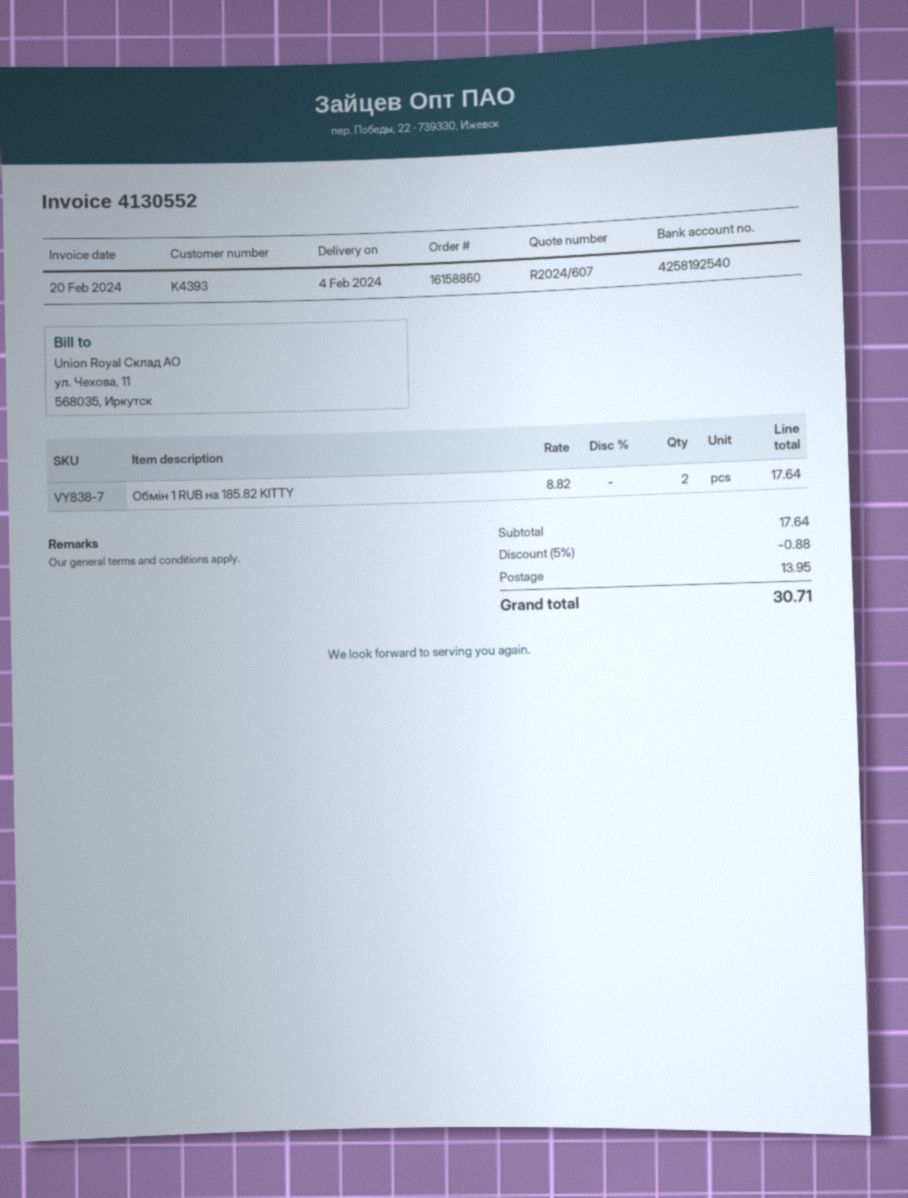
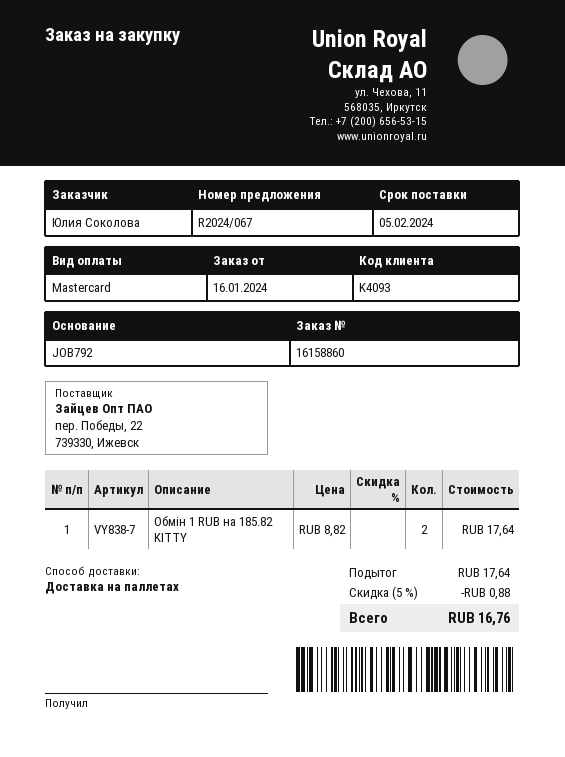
quote number: R2024/607 -> R2024/067
delivery date: 2024-02-04 -> 2024-02-05
customer number: K4393 -> K4093
shipping: 13.95 -> none
total: 30.71 -> 16.76

